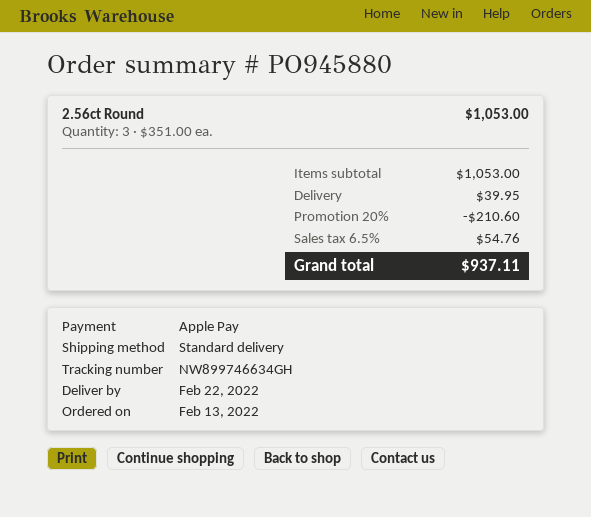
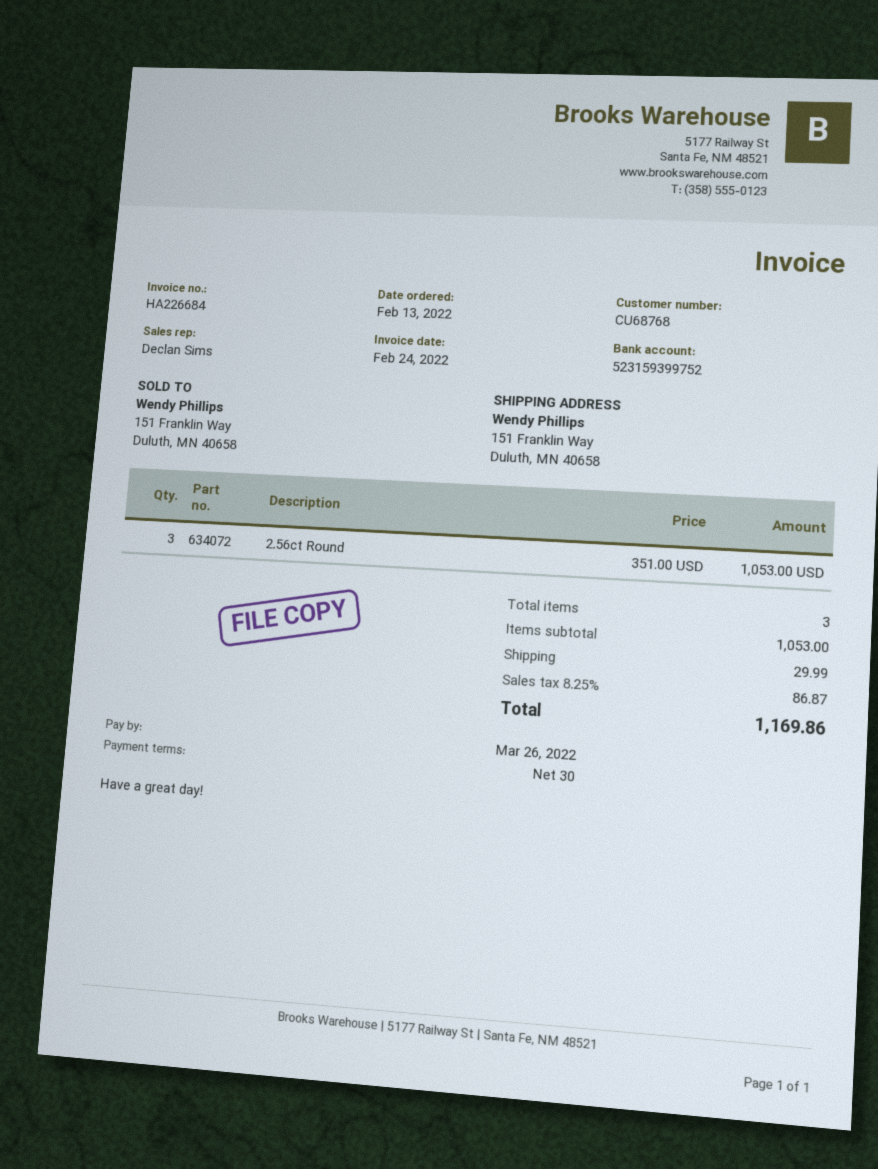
discount: 20% = 210.60 -> none
shipping: 39.95 -> 29.99
tax: 6.5% = 54.76 -> 8.25% = 86.87
total: 937.11 -> 1169.86

